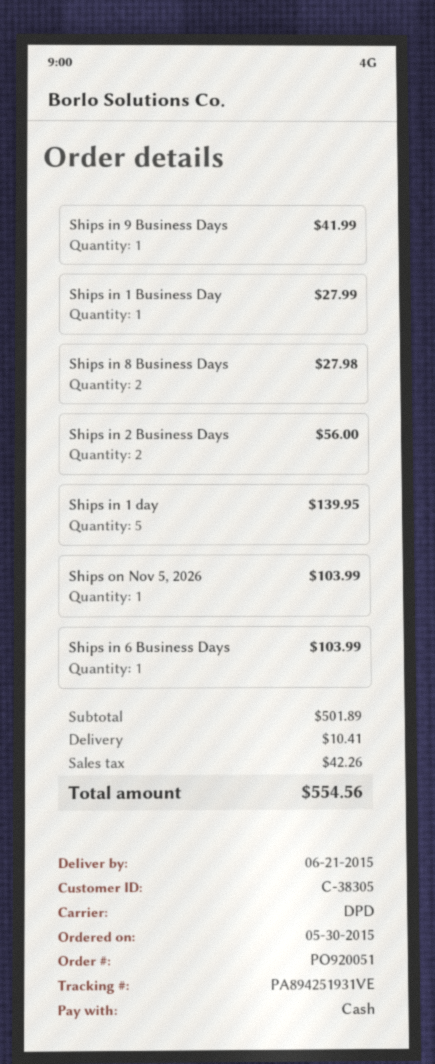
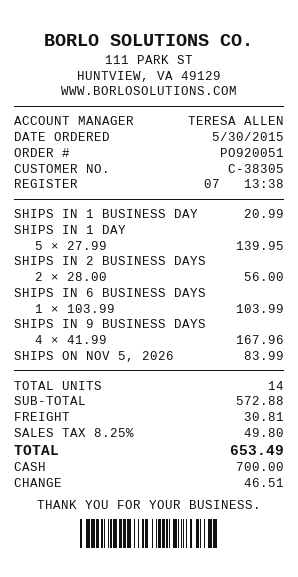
Ships in 9 Business Days: 1 for 41.99 -> 4 for 167.96
Ships in 1 Business Day: 1 for 27.99 -> 1 for 20.99
Ships in 8 Business Days: 2 for 27.98 -> none
Ships on Nov 5, 2026: 1 for 103.99 -> 1 for 83.99
subtotal: 501.89 -> 572.88
shipping: 10.41 -> 30.81
tax: 42.26 -> 49.80
total: 554.56 -> 653.49

